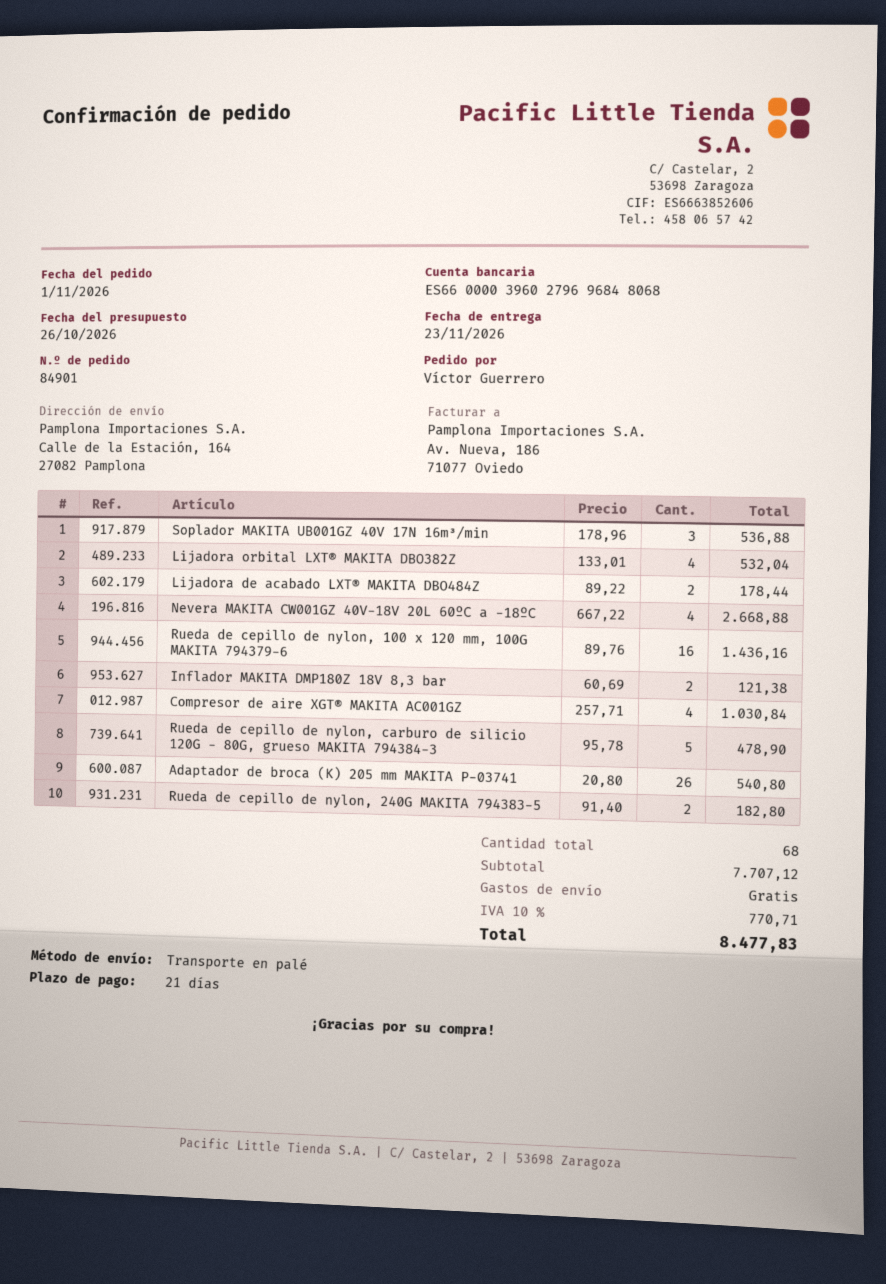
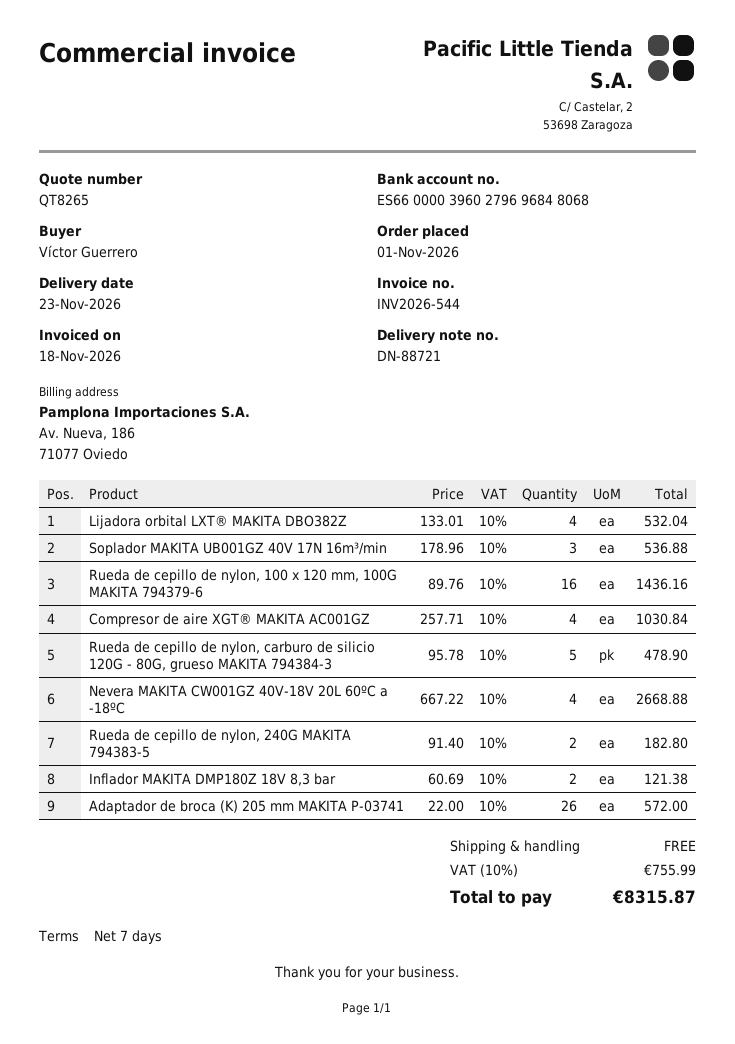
payment terms: 21 days -> 7 days
Lijadora de acabado LXT® MAKITA DBO484Z: 2 x 89.22 = 178.44 -> none
Adaptador de broca (K) 205 mm MAKITA P-03741: 26 x 20.80 = 540.80 -> 26 x 22.00 = 572.00
tax: 10% = 770.71 -> 10% = 755.99
total: 8477.83 -> 8315.87

